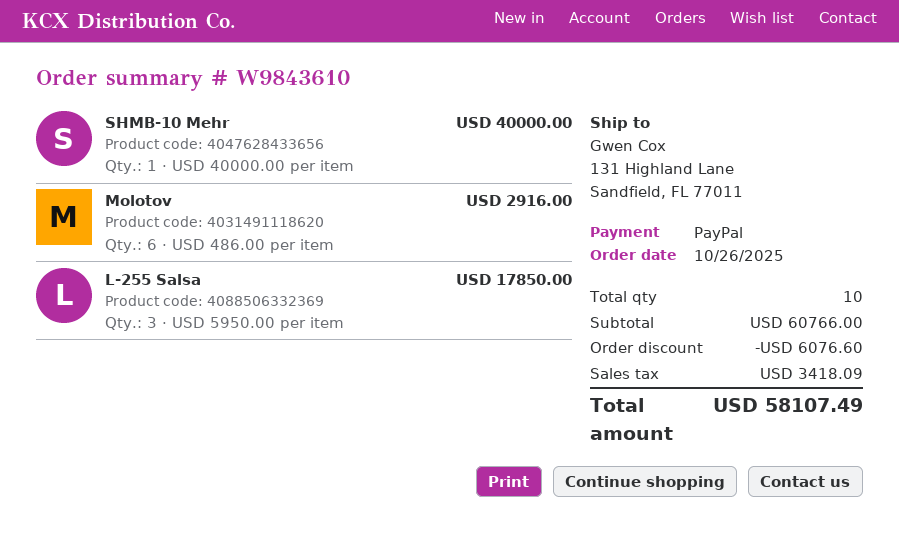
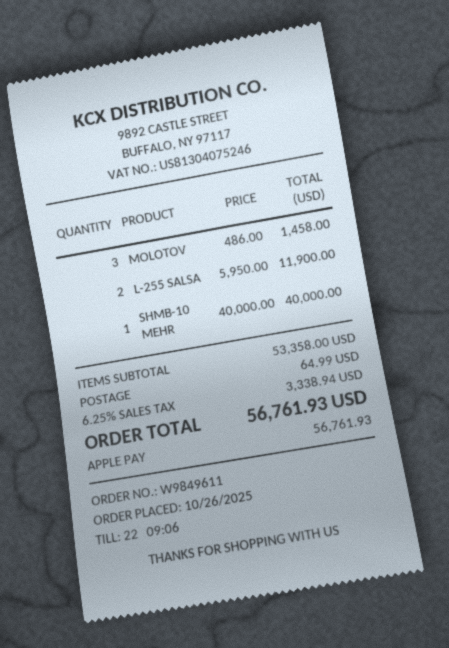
order number: W9843610 -> W9849611
payment method: PayPal -> Apple Pay
Molotov: 6 x 486.00 = 2916.00 -> 3 x 486.00 = 1458.00
L-255 Salsa: 3 x 5950.00 = 17850.00 -> 2 x 5950.00 = 11900.00
subtotal: 60766.00 -> 53358.00
discount: 6076.60 -> none
shipping: none -> 64.99
tax: 3418.09 -> 3338.94
total: 58107.49 -> 56761.93

